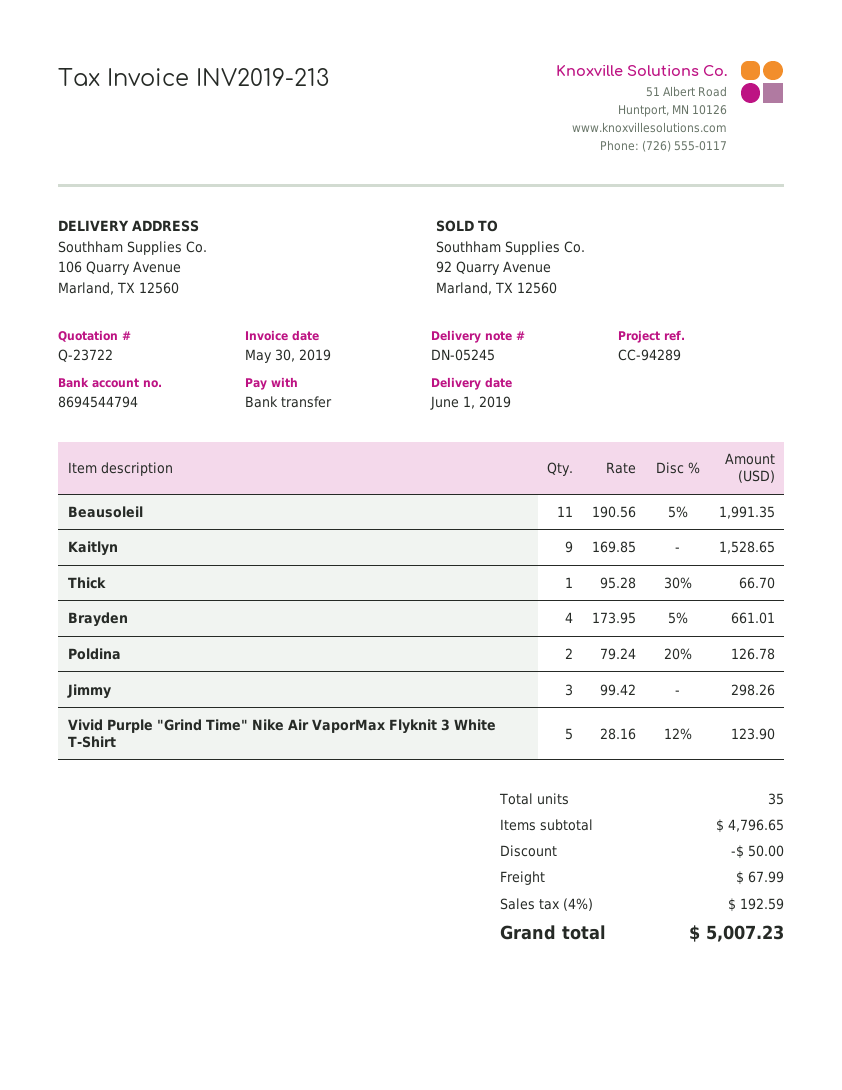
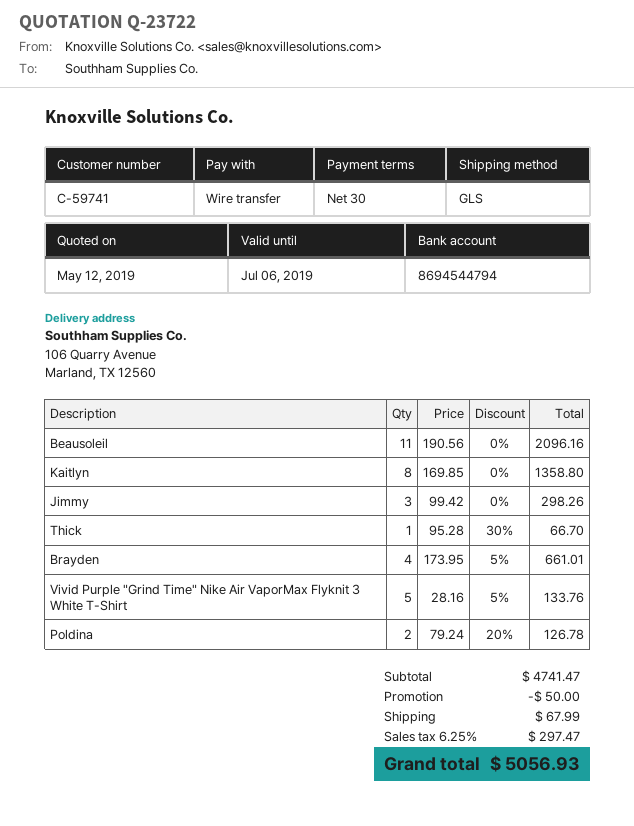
Beausoleil: 11 x 190.56 - 5% = 1991.35 -> 11 x 190.56 = 2096.16
Kaitlyn: 9 x 169.85 = 1528.65 -> 8 x 169.85 = 1358.80
Vivid Purple "Grind Time" Nike Air VaporMax Flyknit 3 White T-Shirt: 5 x 28.16 - 12% = 123.90 -> 5 x 28.16 - 5% = 133.76
subtotal: 4796.65 -> 4741.47
tax: 4% = 192.59 -> 6.25% = 297.47
total: 5007.23 -> 5056.93

